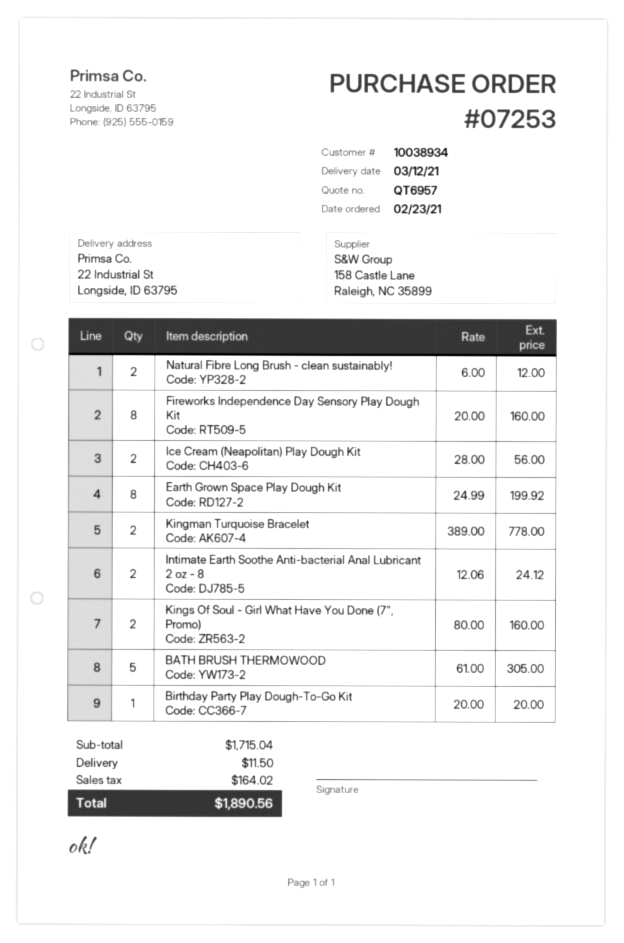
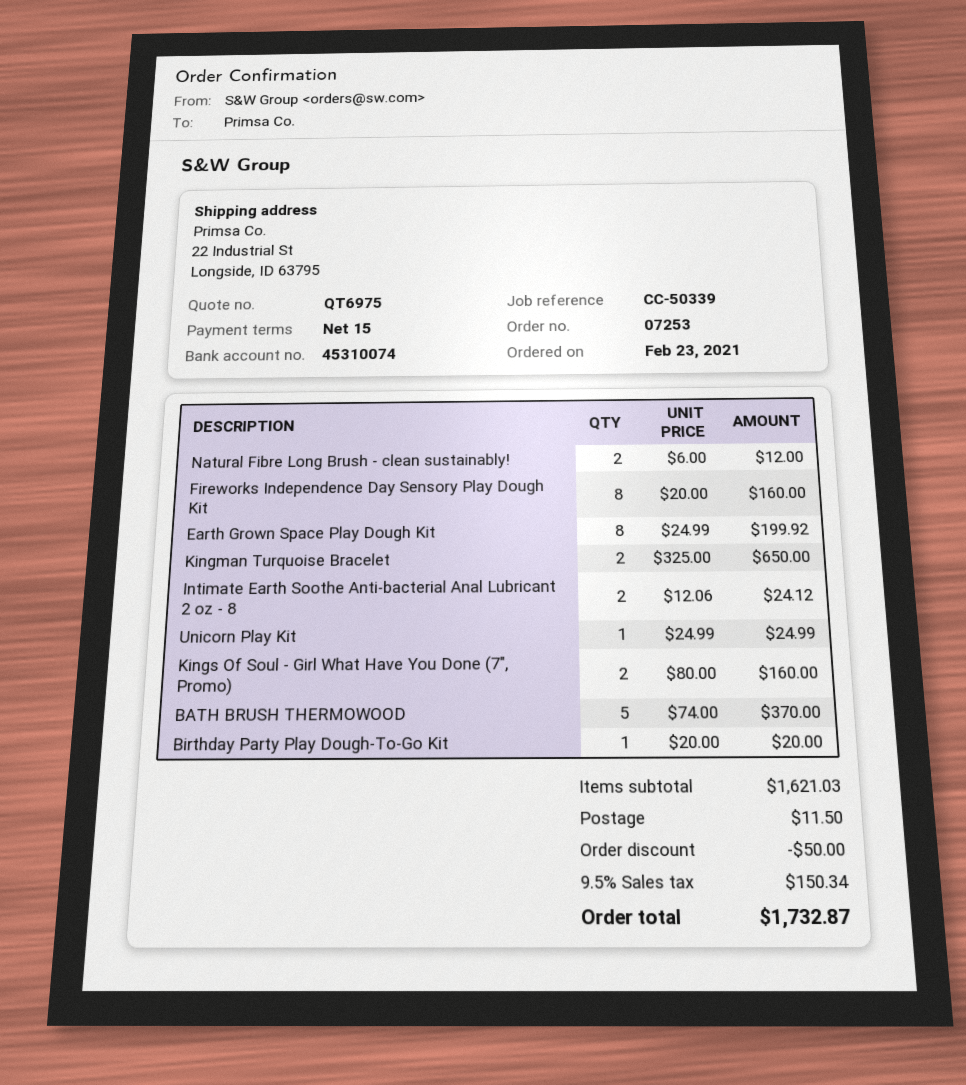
quote number: QT6957 -> QT6975
Ice Cream (Neapolitan) Play Dough Kit: 2 x 28.00 = 56.00 -> none
Kingman Turquoise Bracelet: 2 x 389.00 = 778.00 -> 2 x 325.00 = 650.00
BATH BRUSH THERMOWOOD: 5 x 61.00 = 305.00 -> 5 x 74.00 = 370.00
Unicorn Play Kit: none -> 1 x 24.99 = 24.99
subtotal: 1715.04 -> 1621.03
discount: none -> 50.00
tax: 164.02 -> 150.34
total: 1890.56 -> 1732.87

